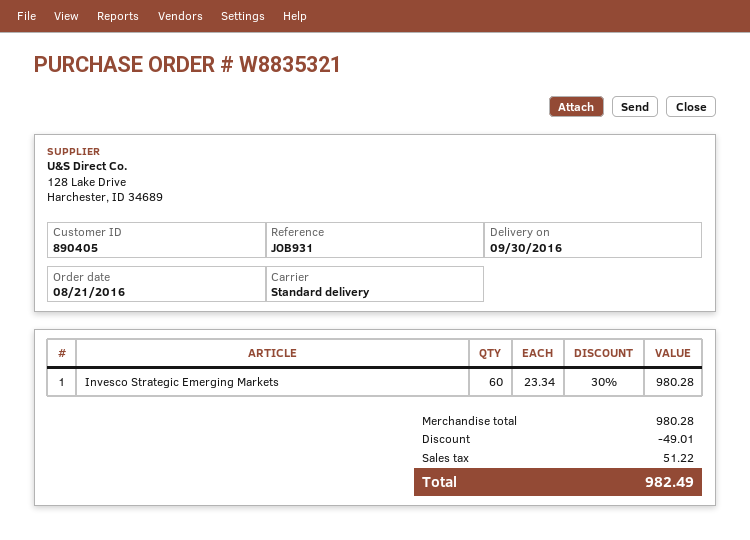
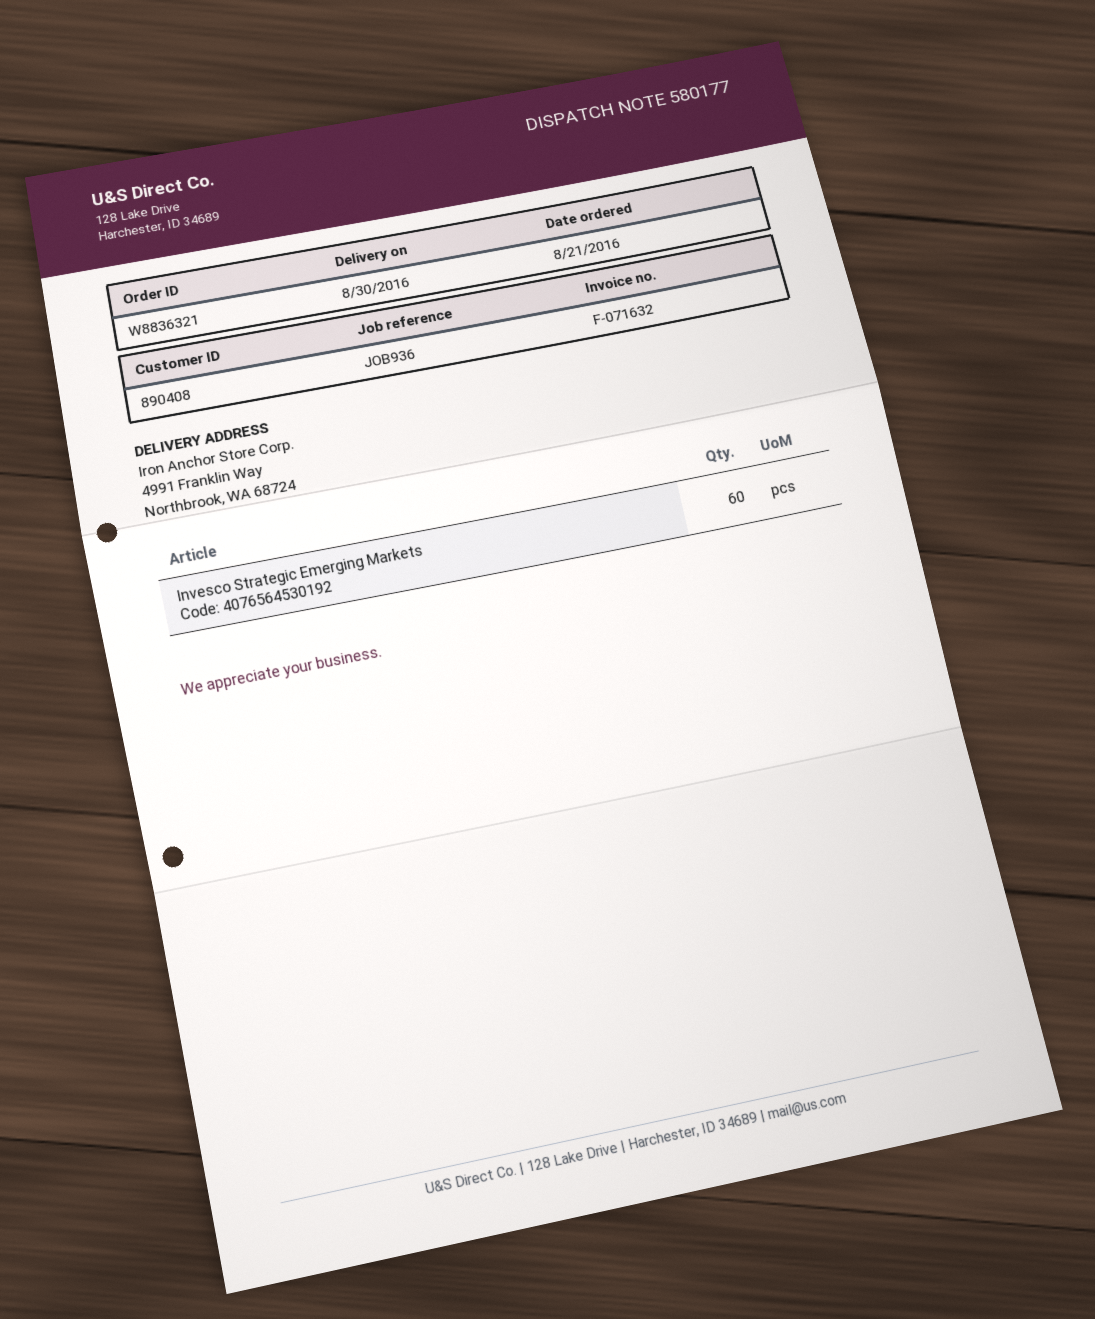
order number: W8835321 -> W8836321
delivery date: 2016-09-30 -> 2016-08-30
customer number: 890405 -> 890408
reference: JOB931 -> JOB936

